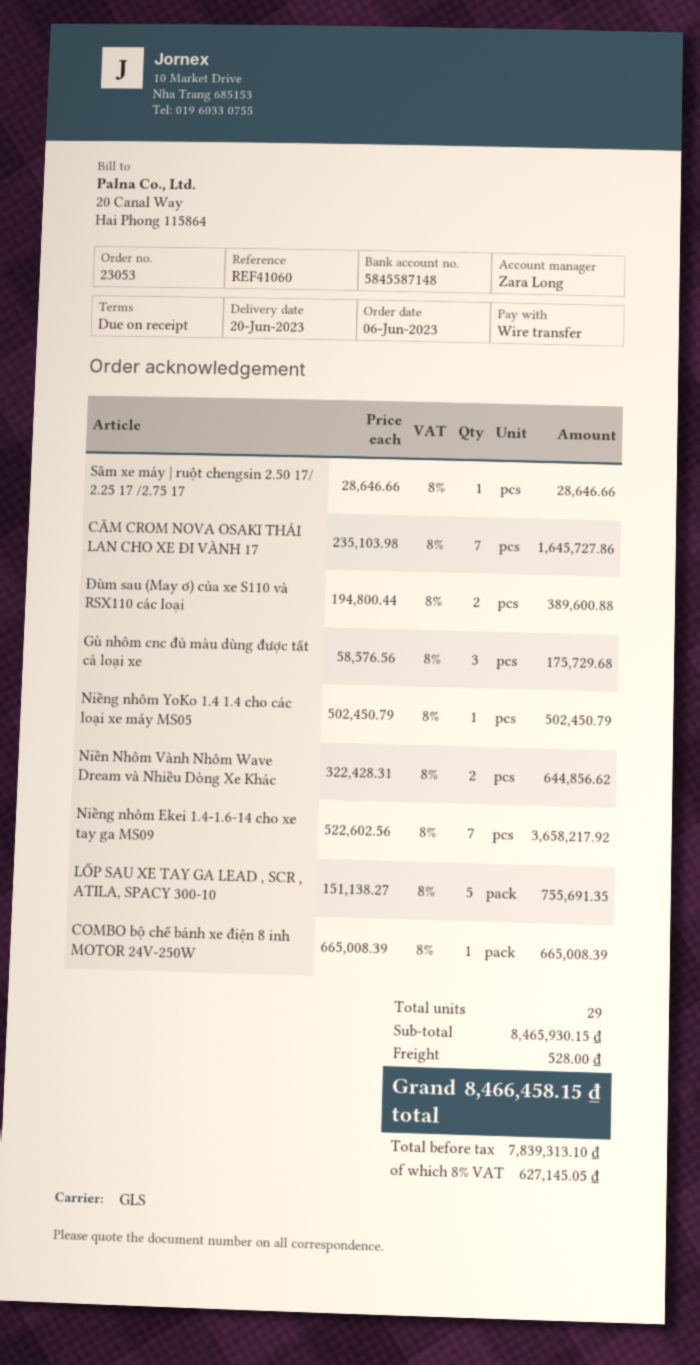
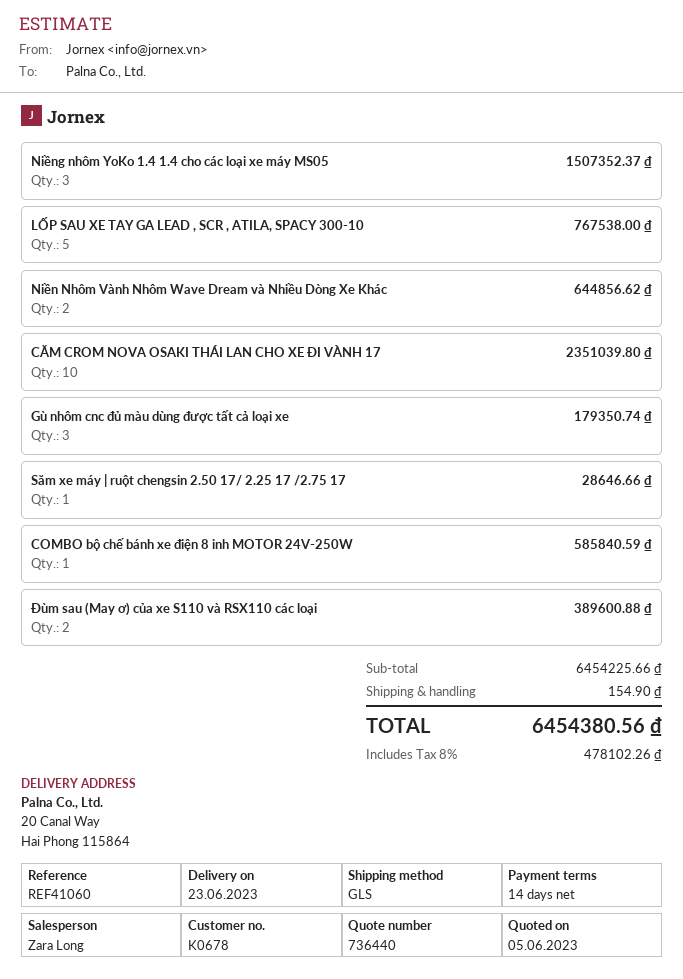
delivery date: 2023-06-20 -> 2023-06-23
payment terms: on receipt -> 14 days
CĂM CROM NOVA OSAKI THÁI LAN CHO XE ĐI VÀNH 17: 7 for 1645727.86 -> 10 for 2351039.80
Gù nhôm cnc đủ màu dùng được tất cả loại xe: 3 for 175729.68 -> 3 for 179350.74
Niềng nhôm YoKo 1.4 1.4 cho các loại xe máy MS05: 1 for 502450.79 -> 3 for 1507352.37
Niềng nhôm Ekei 1.4-1.6-14 cho xe tay ga MS09: 7 for 3658217.92 -> none
LỐP SAU XE TAY GA LEAD , SCR , ATILA, SPACY 300-10: 5 for 755691.35 -> 5 for 767538.00
COMBO bộ chế bánh xe điện 8 inh MOTOR 24V-250W: 1 for 665008.39 -> 1 for 585840.59
subtotal: 8465930.15 -> 6454225.66
shipping: 528.00 -> 154.90
tax: 8% = 627145.05 -> 8% = 478102.26
total: 8466458.15 -> 6454380.56

